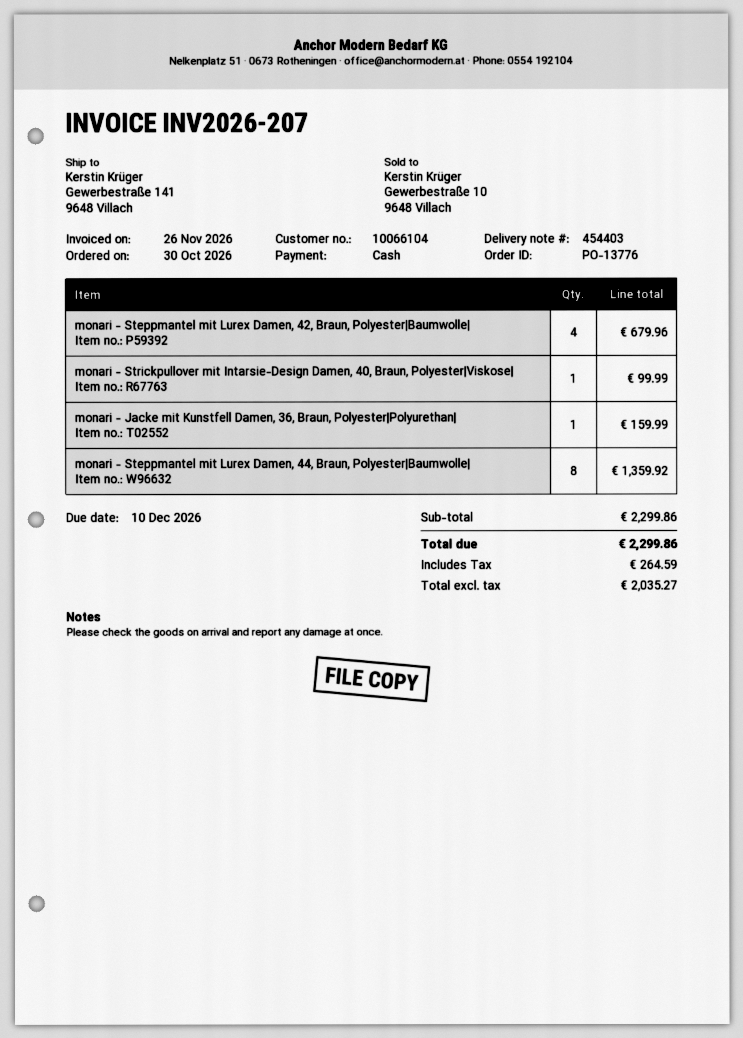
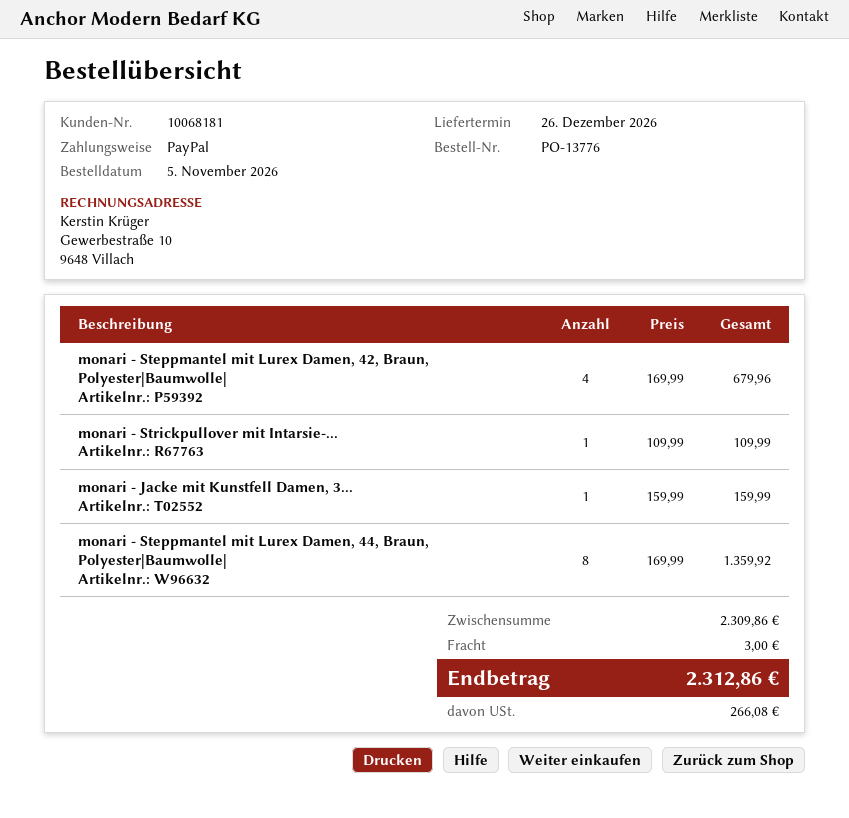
order date: 2026-10-30 -> 2026-11-05
customer number: 10066104 -> 10068181
payment method: cash -> PayPal
monari - Strickpullover mit Intarsie-Design Damen, 40, Braun, Polyester|Viskose|: 1 for 99.99 -> 1 for 109.99
subtotal: 2299.86 -> 2309.86
shipping: none -> 3.00
tax: 264.59 -> 266.08
total: 2299.86 -> 2312.86

